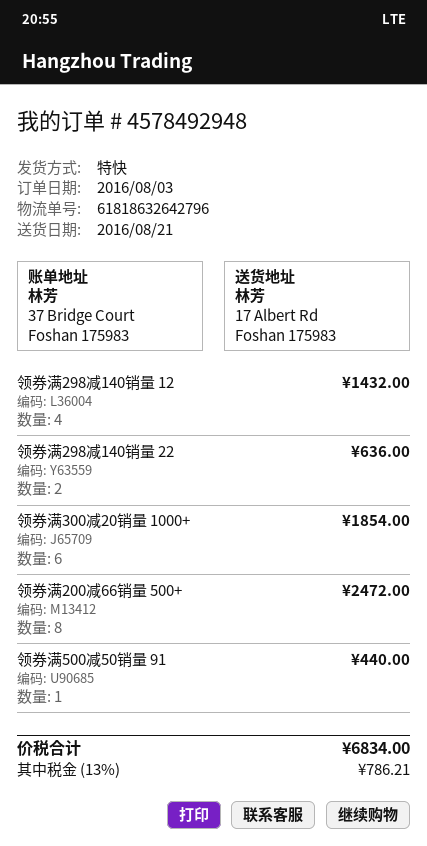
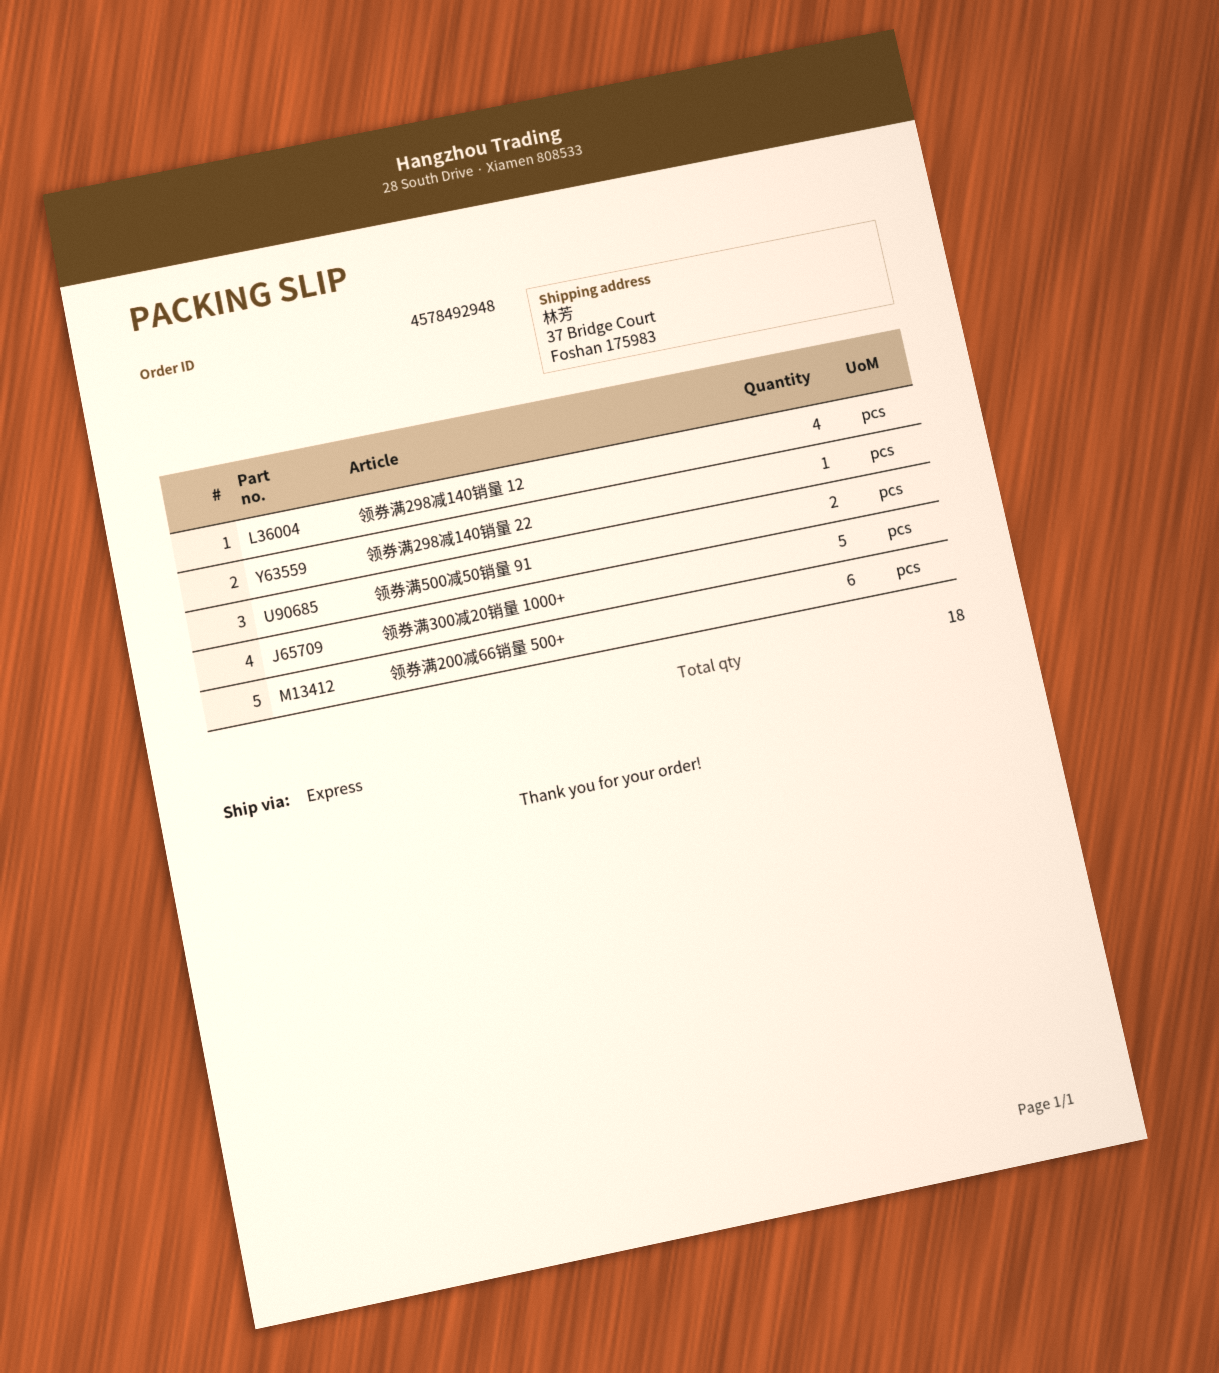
ship to: 17 Albert Rd, Foshan 175983 -> 37 Bridge Court, Foshan 175983
领券满298减140销量 22: 2 -> 1
领券满300减20销量 1000+: 6 -> 5
领券满200减66销量 500+: 8 -> 6
领券满500减50销量 91: 1 -> 2

